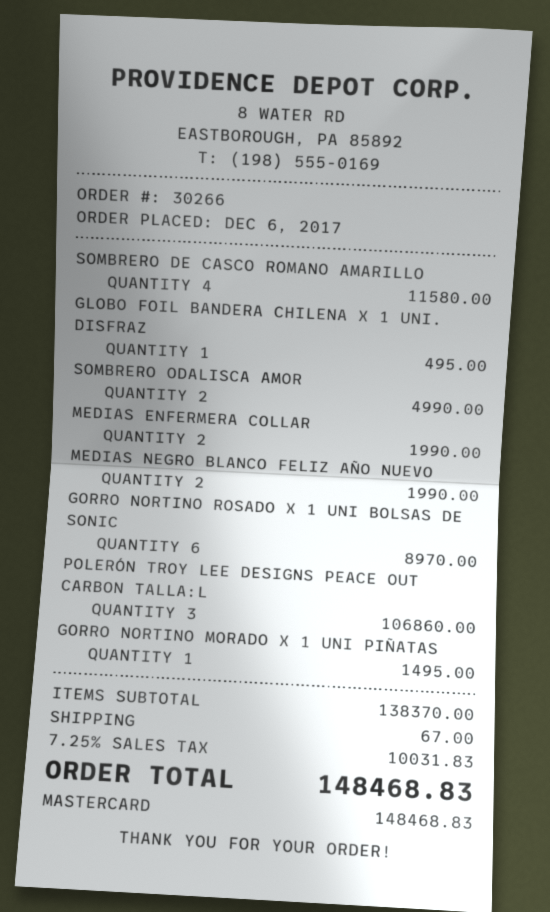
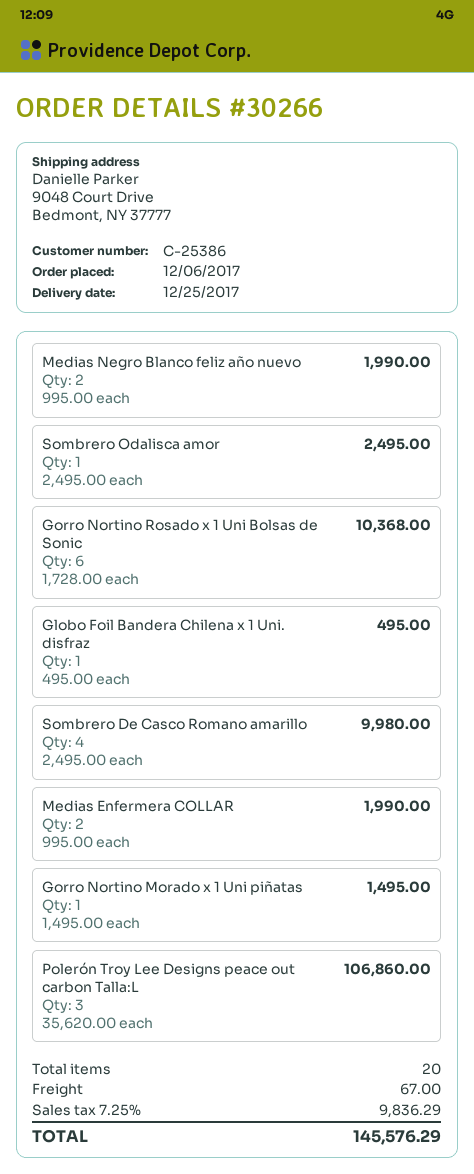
SOMBRERO DE CASCO ROMANO AMARILLO: 4 for 11580.00 -> 4 for 9980.00
SOMBRERO ODALISCA AMOR: 2 for 4990.00 -> 1 for 2495.00
GORRO NORTINO ROSADO X 1 UNI BOLSAS DE SONIC: 6 for 8970.00 -> 6 for 10368.00
tax: 7.25% = 10031.83 -> 7.25% = 9836.29
total: 148468.83 -> 145576.29

